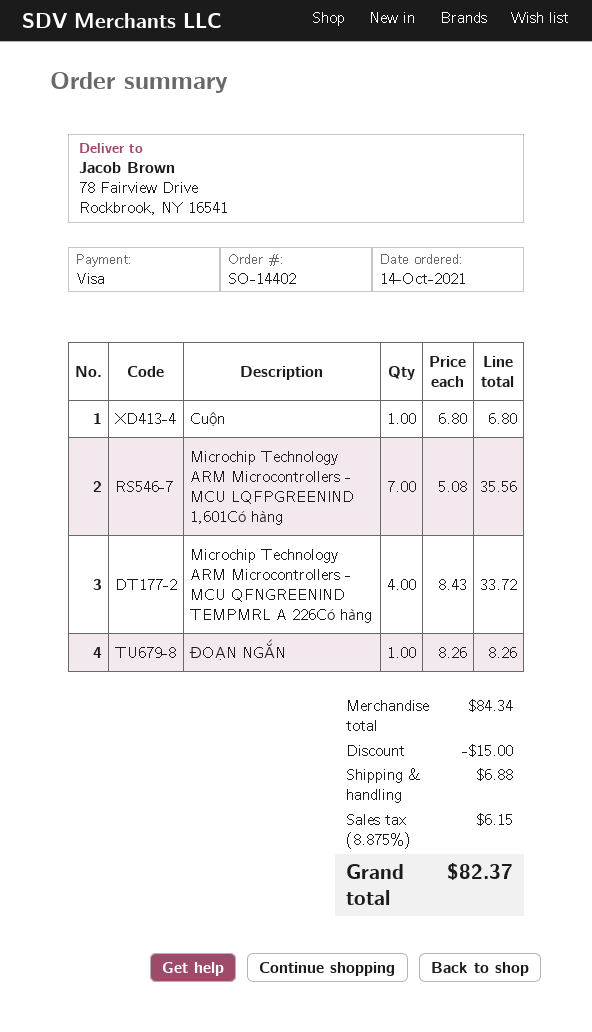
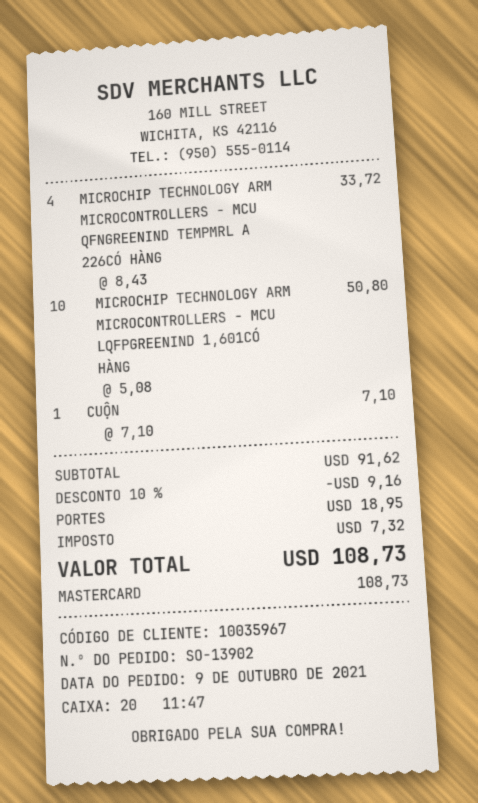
order number: SO-14402 -> SO-13902
order date: 2021-10-14 -> 2021-10-09
payment method: Visa -> Mastercard
Cuộn: 1 x 6.80 = 6.80 -> 1 x 7.10 = 7.10
Microchip Technology ARM Microcontrollers - MCU LQFPGREENIND 1,601Có hàng: 7 x 5.08 = 35.56 -> 10 x 5.08 = 50.80
ĐOẠN NGẮN: 1 x 8.26 = 8.26 -> none
subtotal: 84.34 -> 91.62
discount: 15.00 -> 9.16
shipping: 6.88 -> 18.95
tax: 6.15 -> 7.32
total: 82.37 -> 108.73

